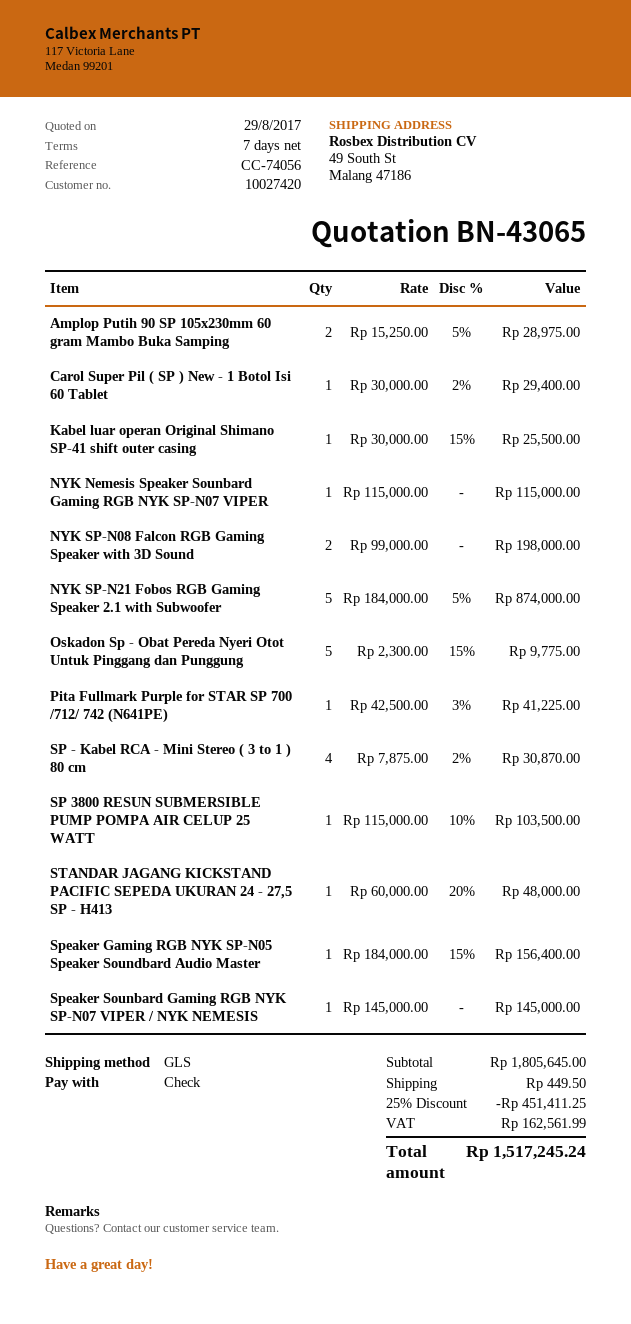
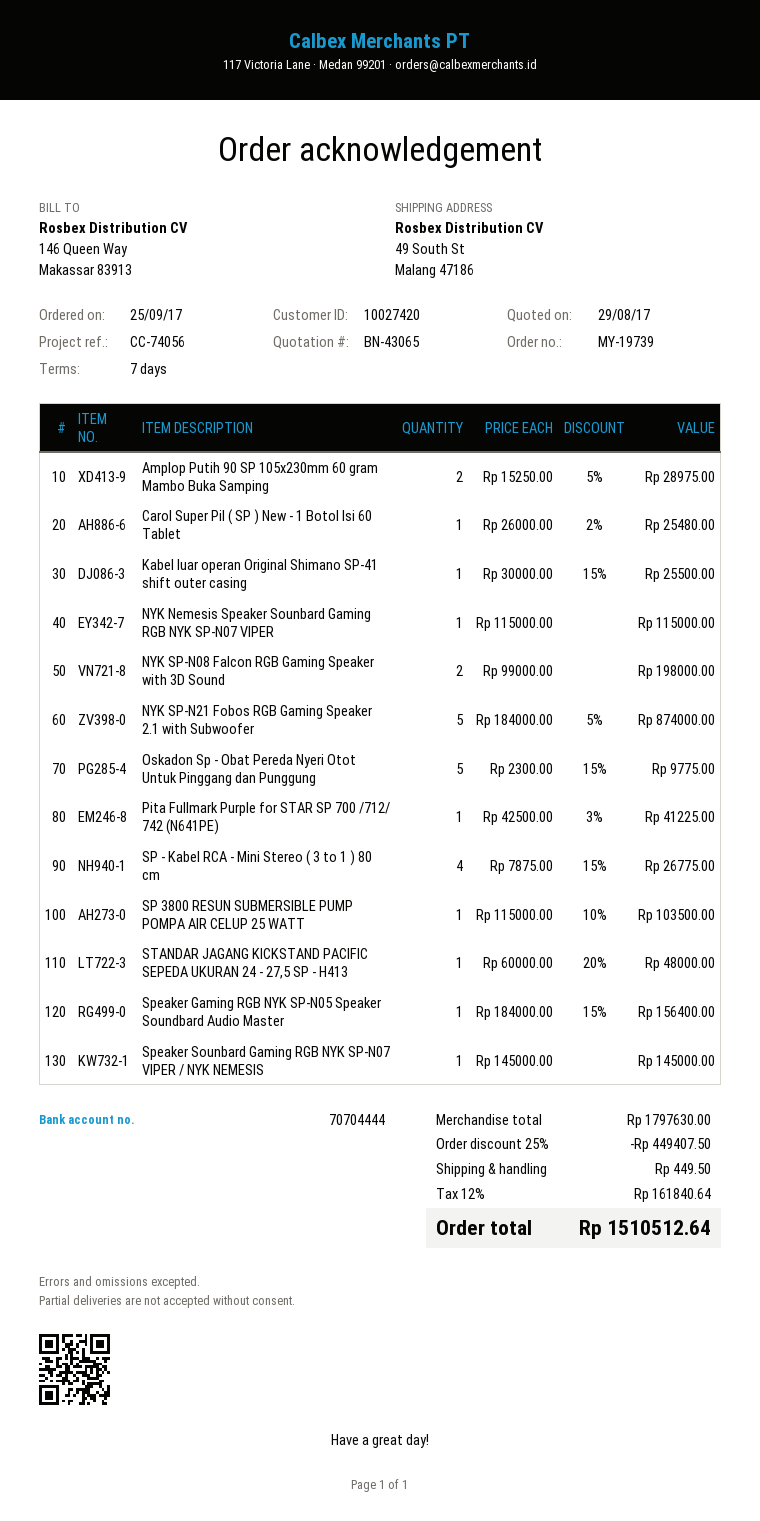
Carol Super Pil ( SP ) New - 1 Botol Isi 60 Tablet: 1 x 30000.00 - 2% = 29400.00 -> 1 x 26000.00 - 2% = 25480.00
SP - Kabel RCA - Mini Stereo ( 3 to 1 ) 80 cm: 4 x 7875.00 - 2% = 30870.00 -> 4 x 7875.00 - 15% = 26775.00
subtotal: 1805645.00 -> 1797630.00
discount: 25% = 451411.25 -> 25% = 449407.50
tax: 162561.99 -> 161840.64
total: 1517245.24 -> 1510512.64

